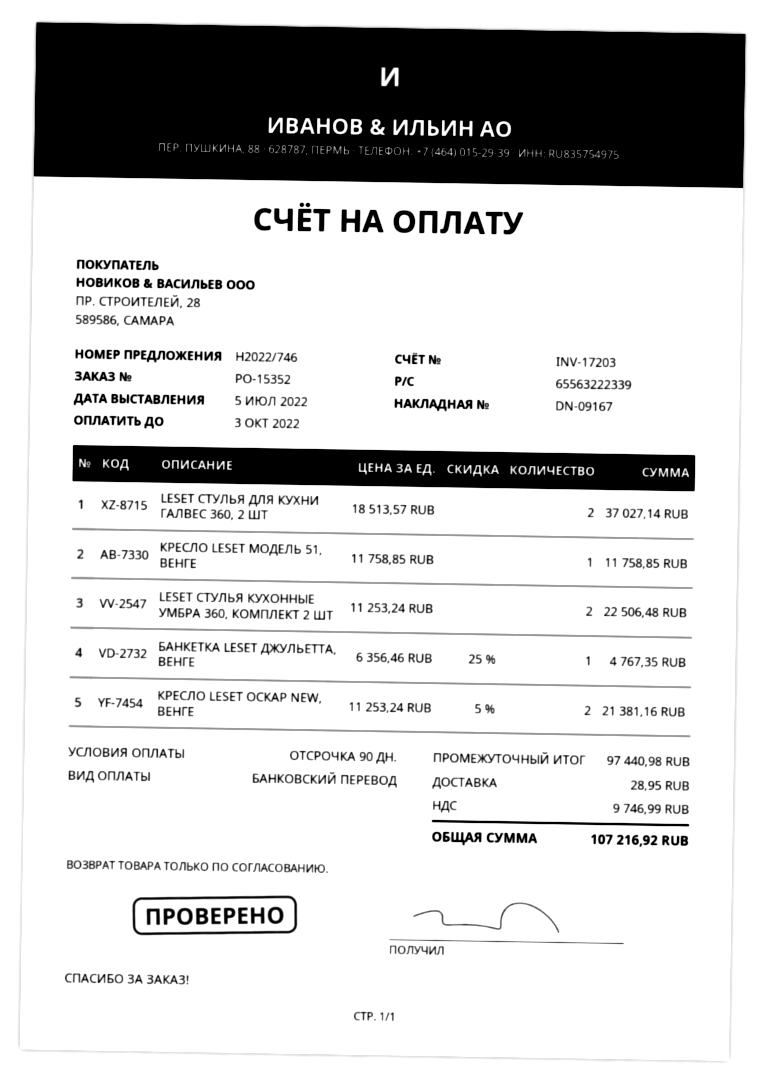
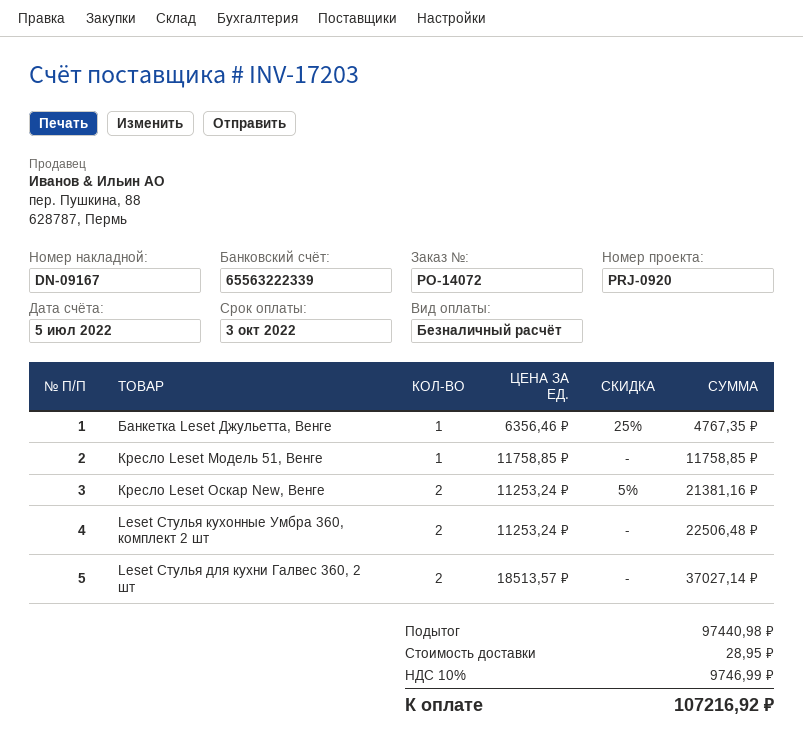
order number: PO-15352 -> PO-14072

